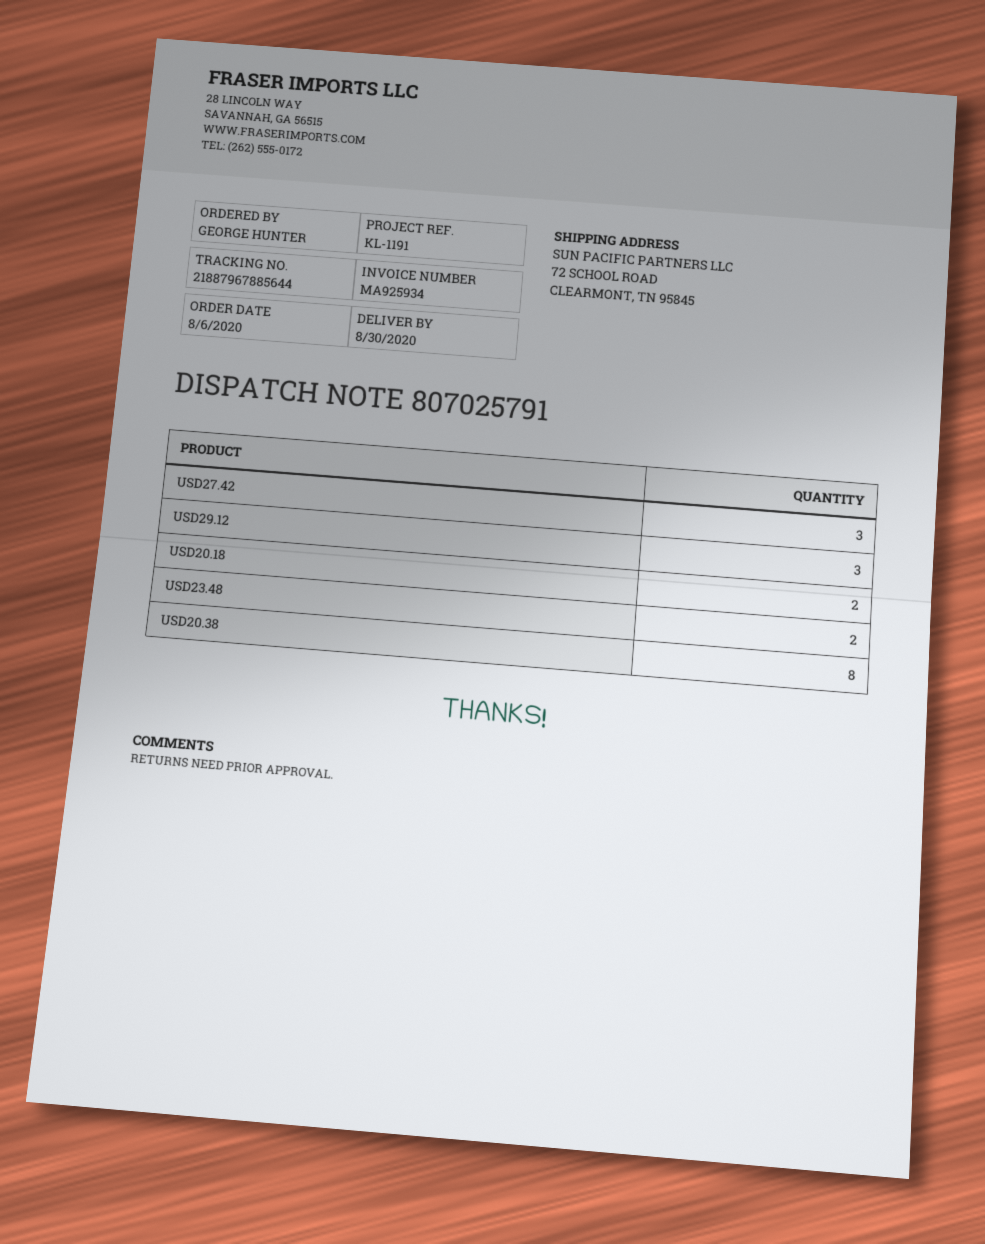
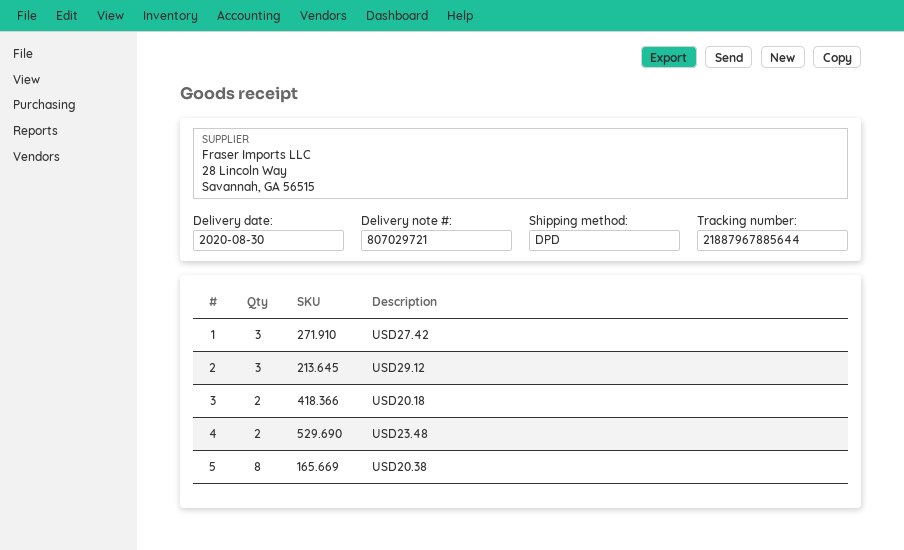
delivery note number: 807025791 -> 807029721

